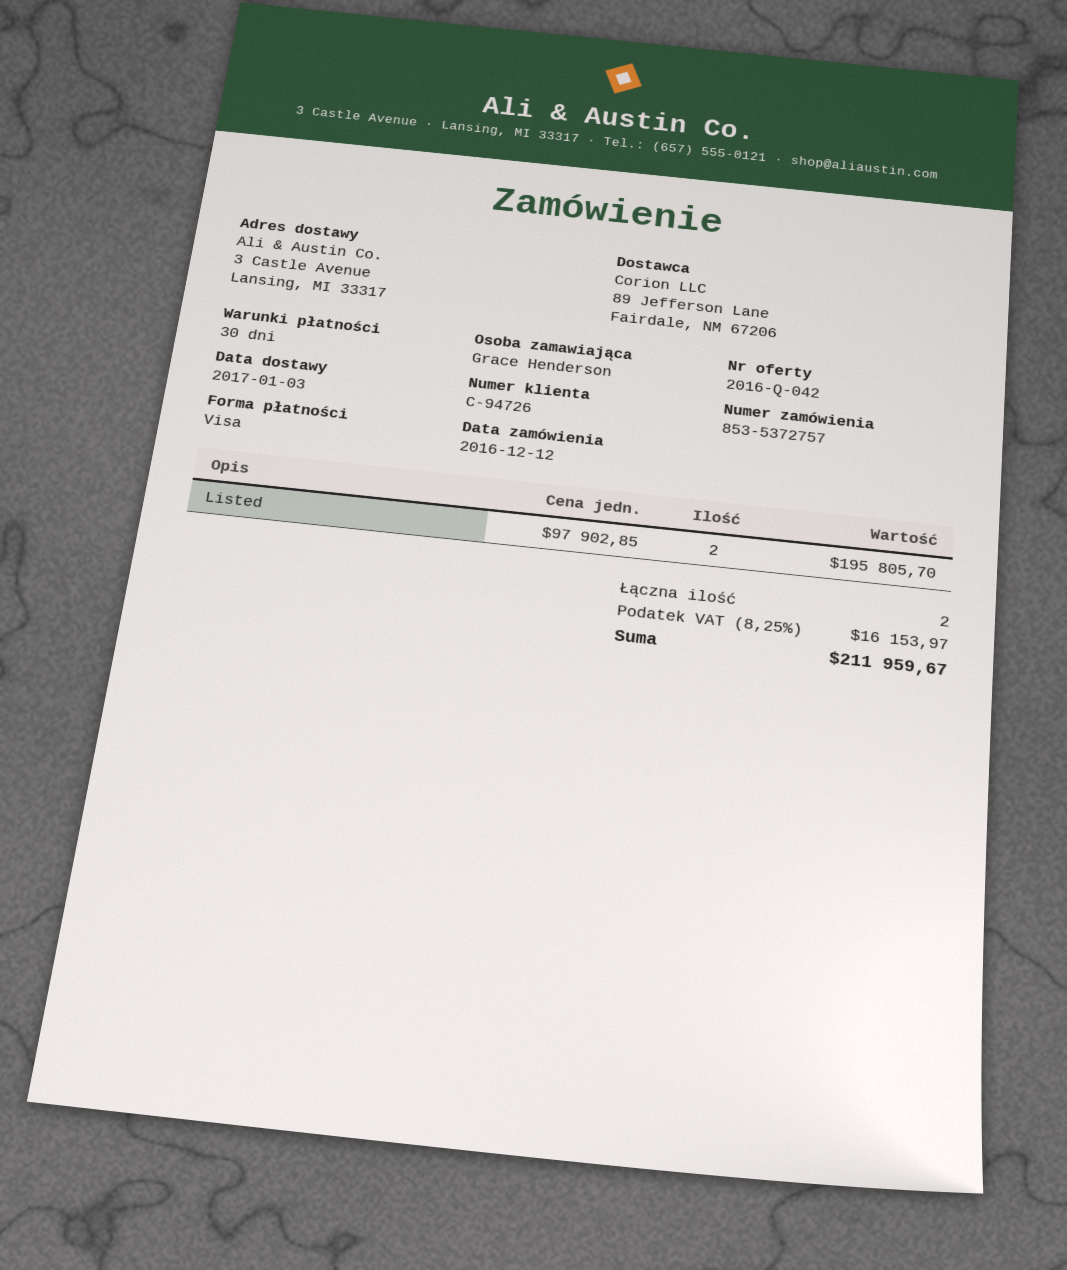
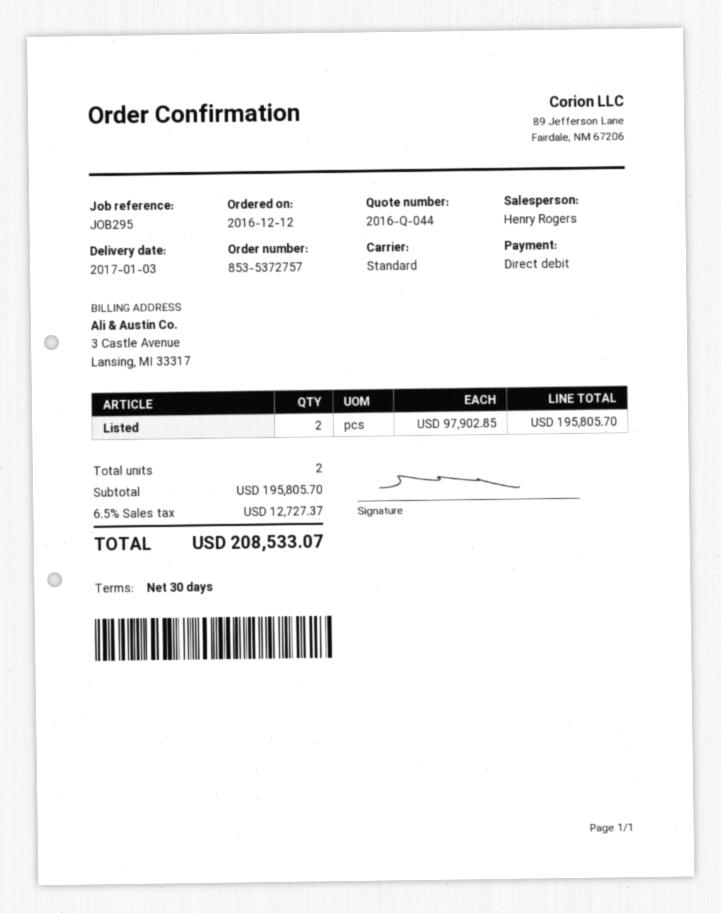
quote number: 2016-Q-042 -> 2016-Q-044
payment method: Visa -> direct debit
tax: 8.25% = 16153.97 -> 6.5% = 12727.37
total: 211959.67 -> 208533.07

